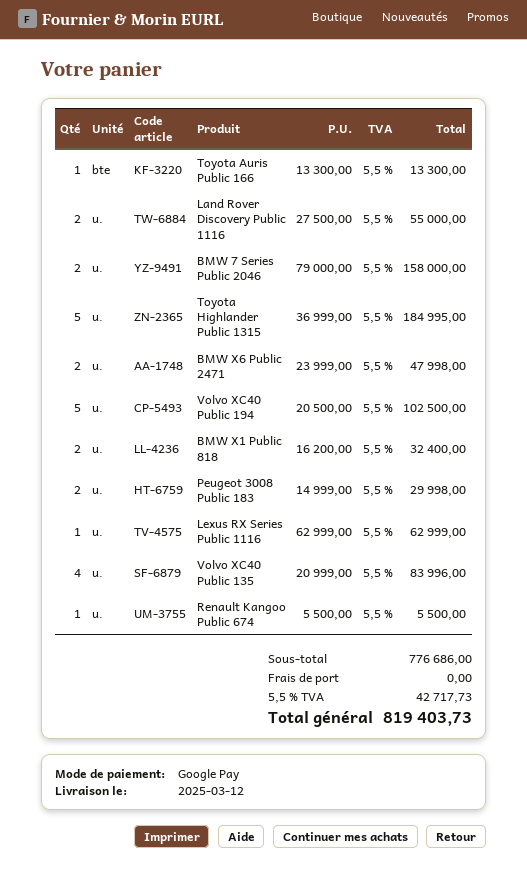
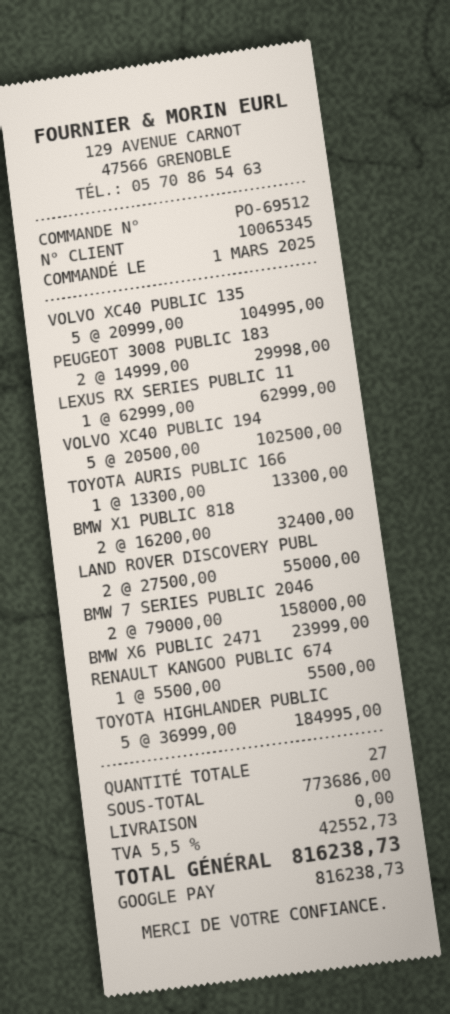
BMW X6 Public 2471: 2 x 23999.00 = 47998.00 -> 1 x 23999.00 = 23999.00
Volvo XC40 Public 135: 4 x 20999.00 = 83996.00 -> 5 x 20999.00 = 104995.00
subtotal: 776686.00 -> 773686.00
tax: 5.5% = 42717.73 -> 5.5% = 42552.73
total: 819403.73 -> 816238.73

